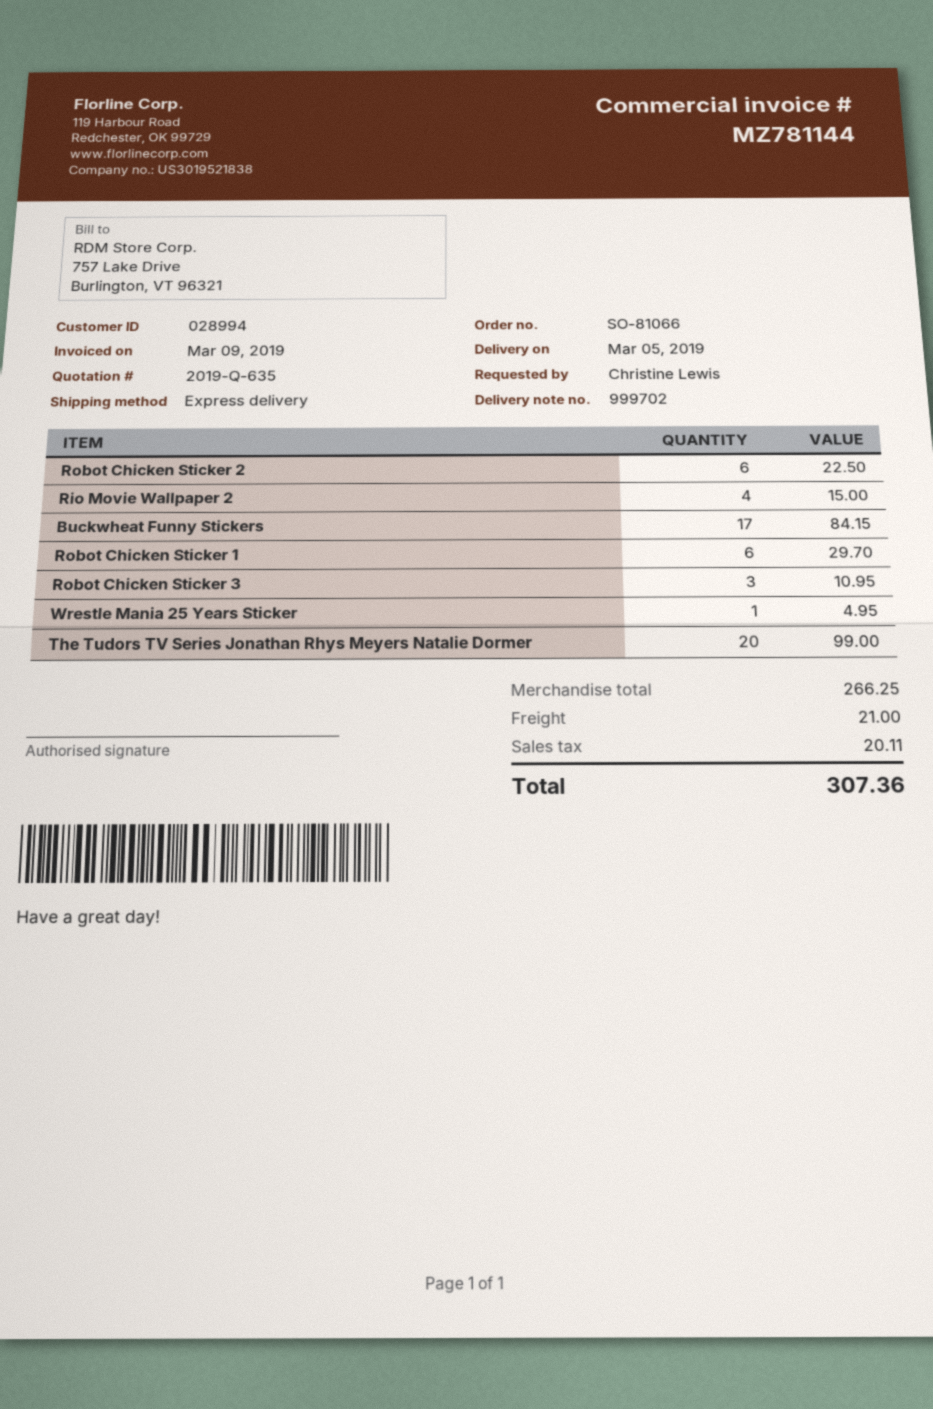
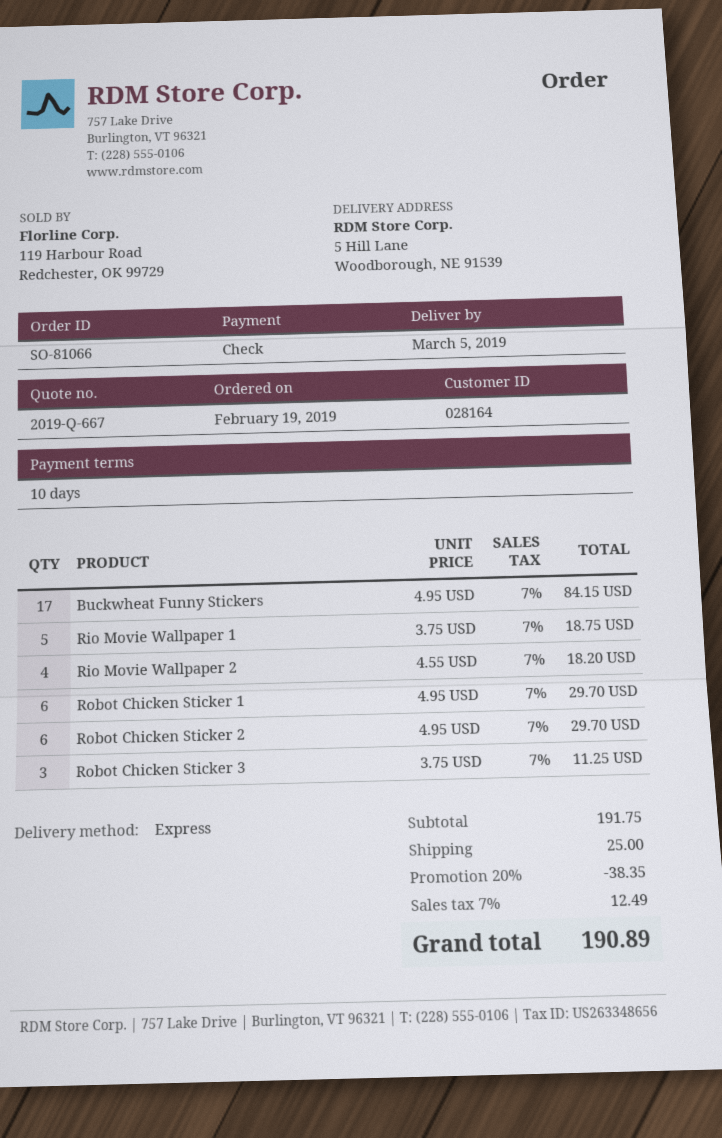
quote number: 2019-Q-635 -> 2019-Q-667
customer number: 028994 -> 028164
Robot Chicken Sticker 2: 6 for 22.50 -> 6 for 29.70
Rio Movie Wallpaper 2: 4 for 15.00 -> 4 for 18.20
Robot Chicken Sticker 3: 3 for 10.95 -> 3 for 11.25
Wrestle Mania 25 Years Sticker: 1 for 4.95 -> none
The Tudors TV Series Jonathan Rhys Meyers Natalie Dormer: 20 for 99.00 -> none
Rio Movie Wallpaper 1: none -> 5 for 18.75
subtotal: 266.25 -> 191.75
discount: none -> 20% = 38.35
shipping: 21.00 -> 25.00
tax: 20.11 -> 12.49
total: 307.36 -> 190.89

